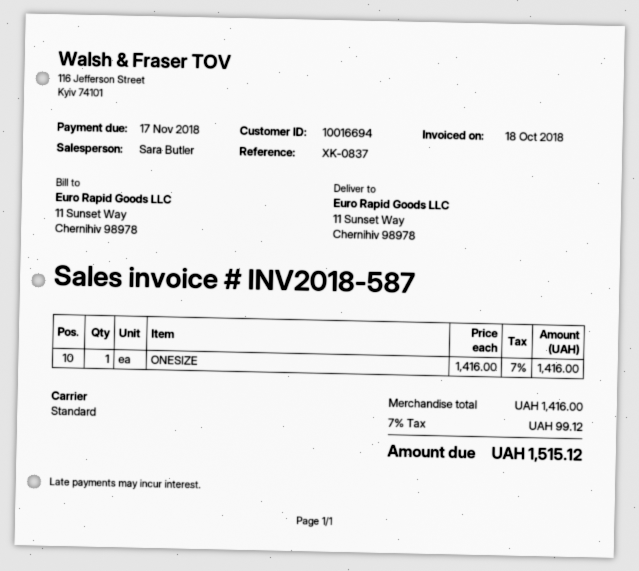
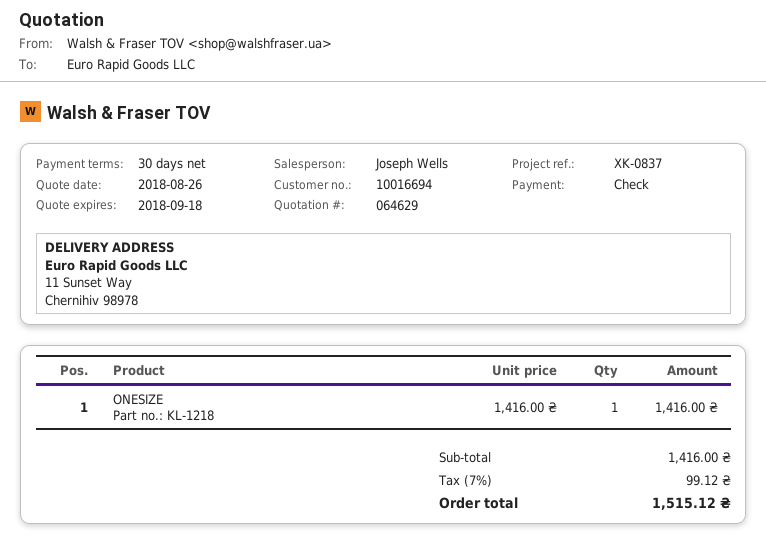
sales rep: Sara Butler -> Joseph Wells

